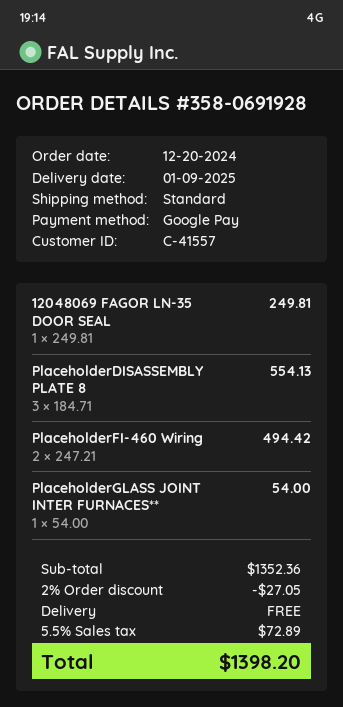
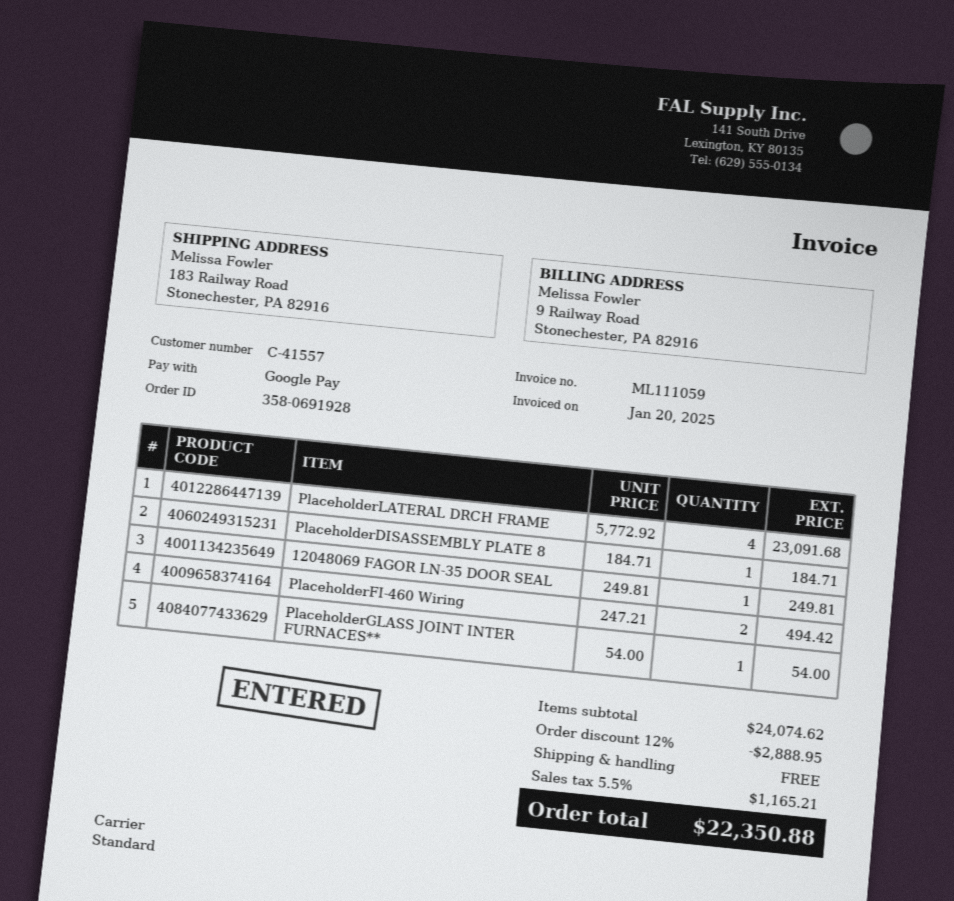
PlaceholderDISASSEMBLY PLATE 8: 3 x 184.71 = 554.13 -> 1 x 184.71 = 184.71
PlaceholderLATERAL DRCH FRAME: none -> 4 x 5772.92 = 23091.68
subtotal: 1352.36 -> 24074.62
discount: 2% = 27.05 -> 12% = 2888.95
tax: 5.5% = 72.89 -> 5.5% = 1165.21
total: 1398.20 -> 22350.88

